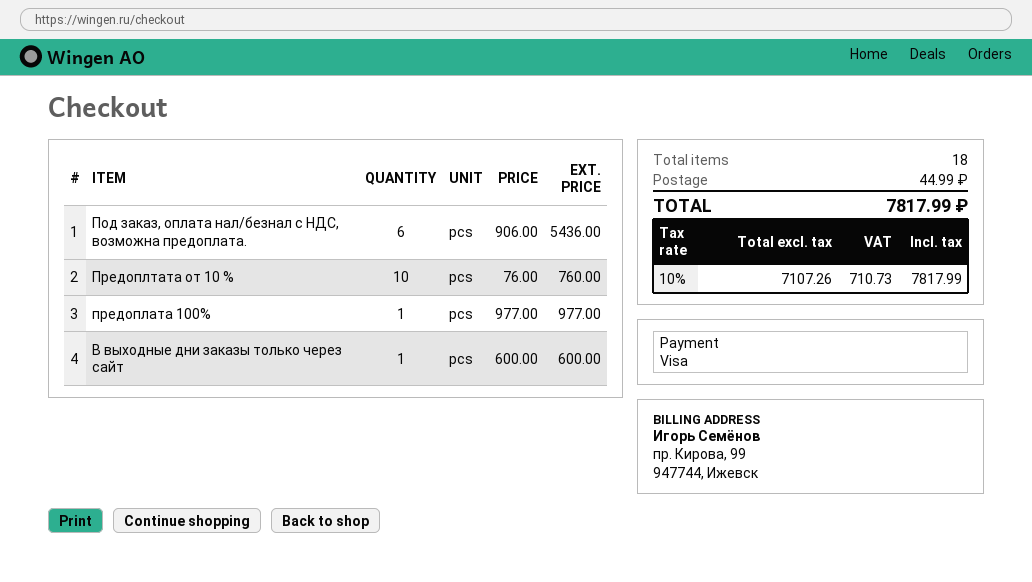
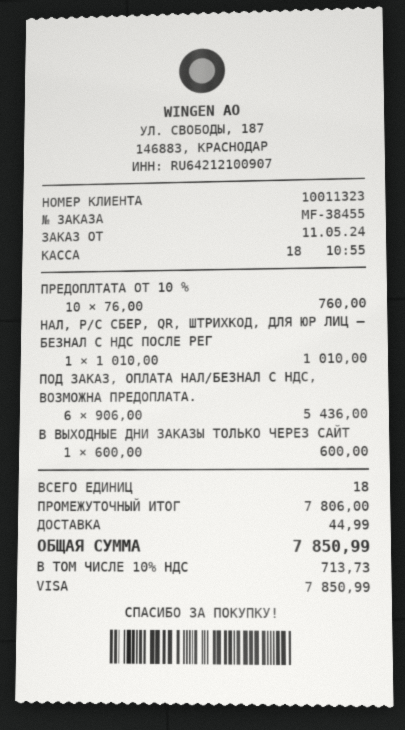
предоплата 100%: 1 x 977.00 = 977.00 -> none
НАЛ, Р/С СБЕР, QR, ШТРИХКОД, ДЛЯ ЮР ЛИЦ – БЕЗНАЛ С НДС ПОСЛЕ РЕГ: none -> 1 x 1010.00 = 1010.00
tax: 10% = 710.73 -> 10% = 713.73
total: 7817.99 -> 7850.99

